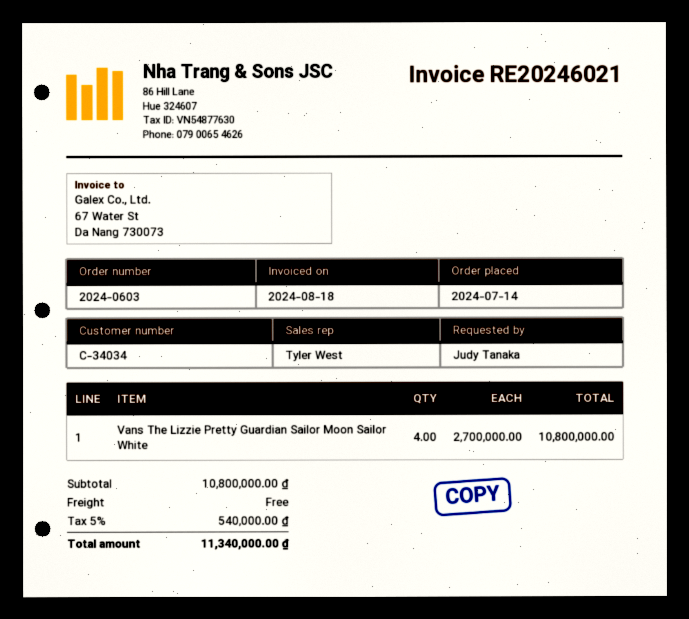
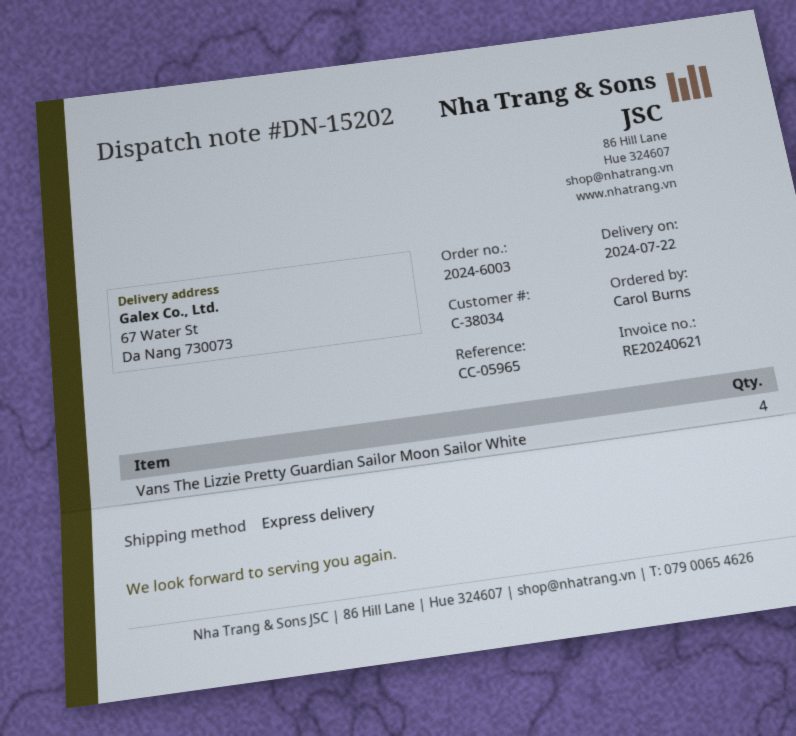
order number: 2024-0603 -> 2024-6003
invoice number: RE20246021 -> RE20240621
customer number: C-34034 -> C-38034
ordered by: Judy Tanaka -> Carol Burns

